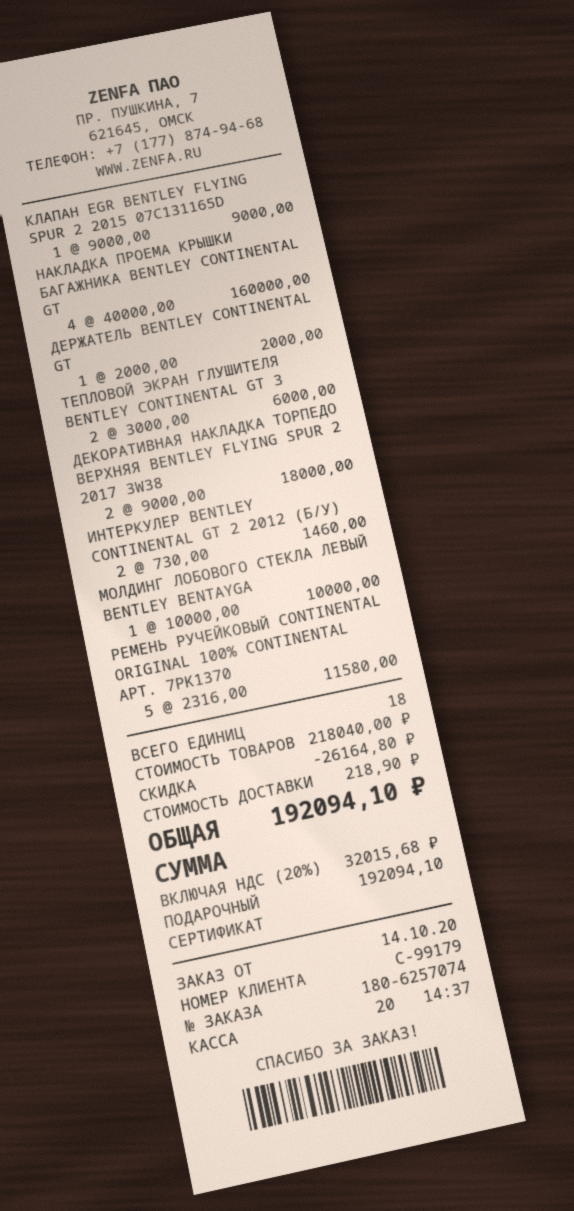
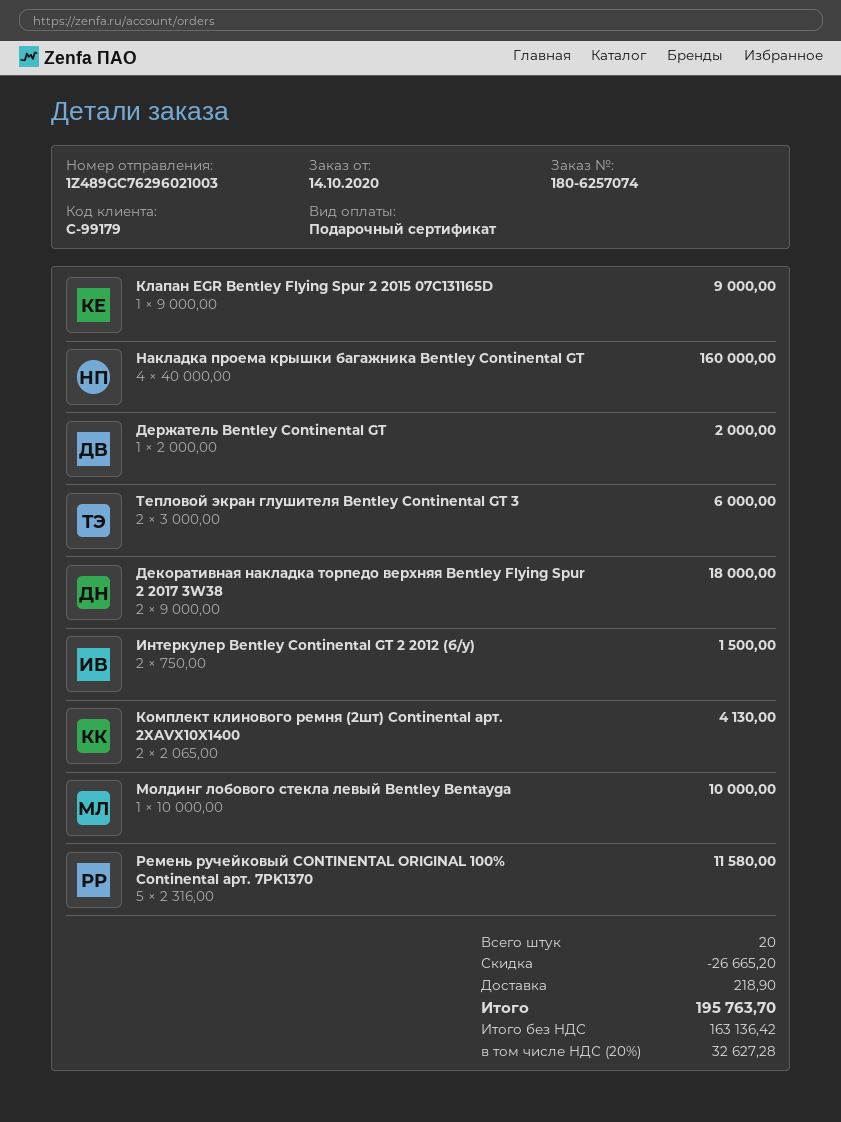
ИНТЕРКУЛЕР BENTLEY CONTINENTAL GT 2 2012 (Б/У): 2 x 730.00 = 1460.00 -> 2 x 750.00 = 1500.00
Комплект клинового ремня (2шт) Continental арт. 2XAVX10X1400: none -> 2 x 2065.00 = 4130.00
total quantity: 18 -> 20
discount: 26164.80 -> 26665.20
tax: 20% = 32015.68 -> 20% = 32627.28
total: 192094.10 -> 195763.70

